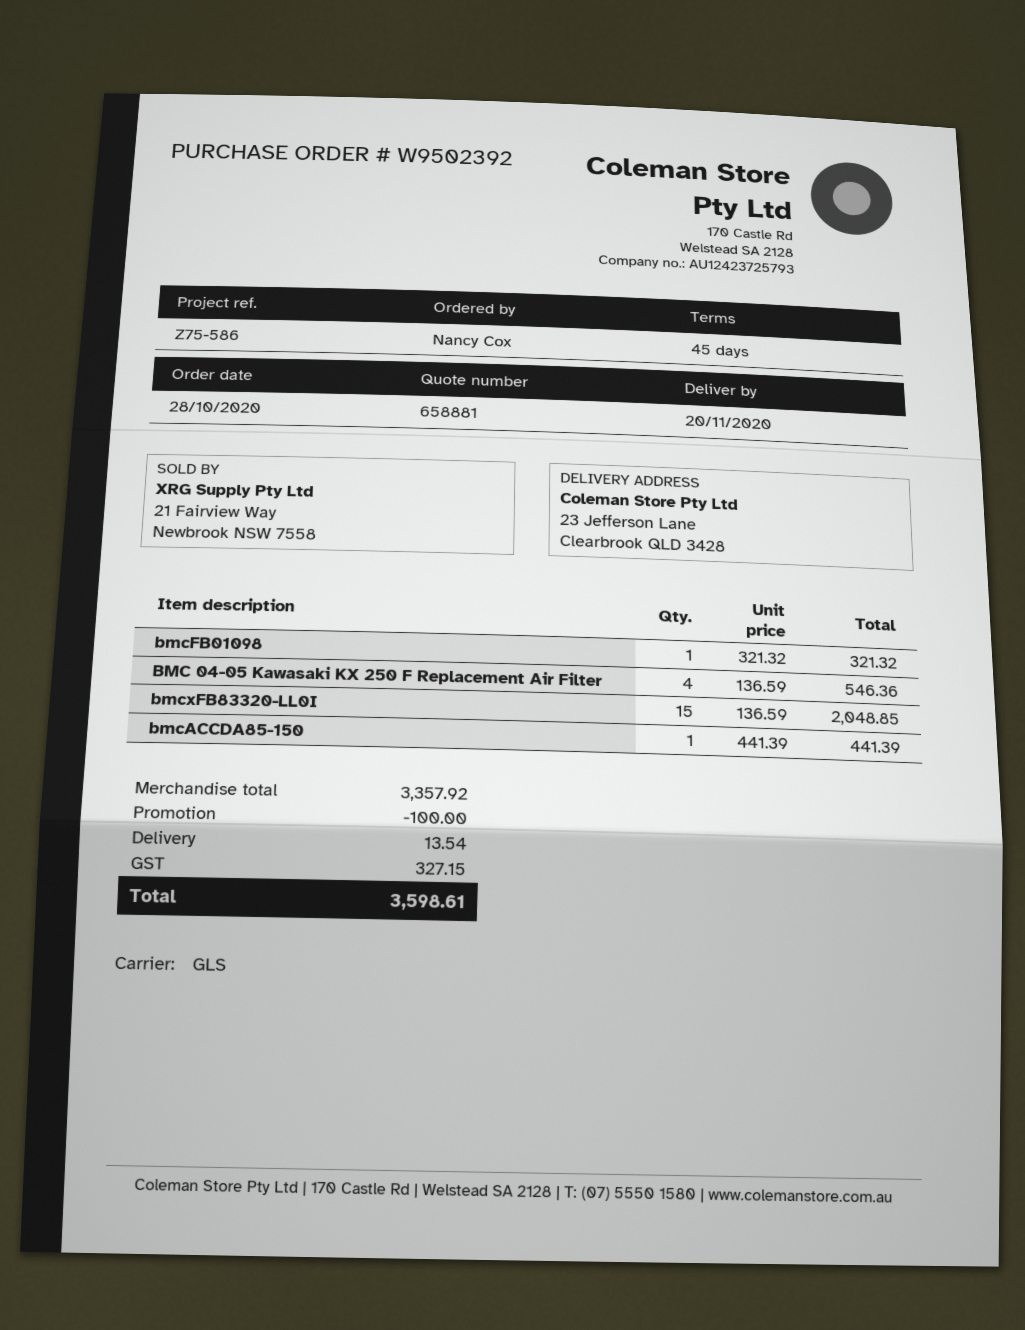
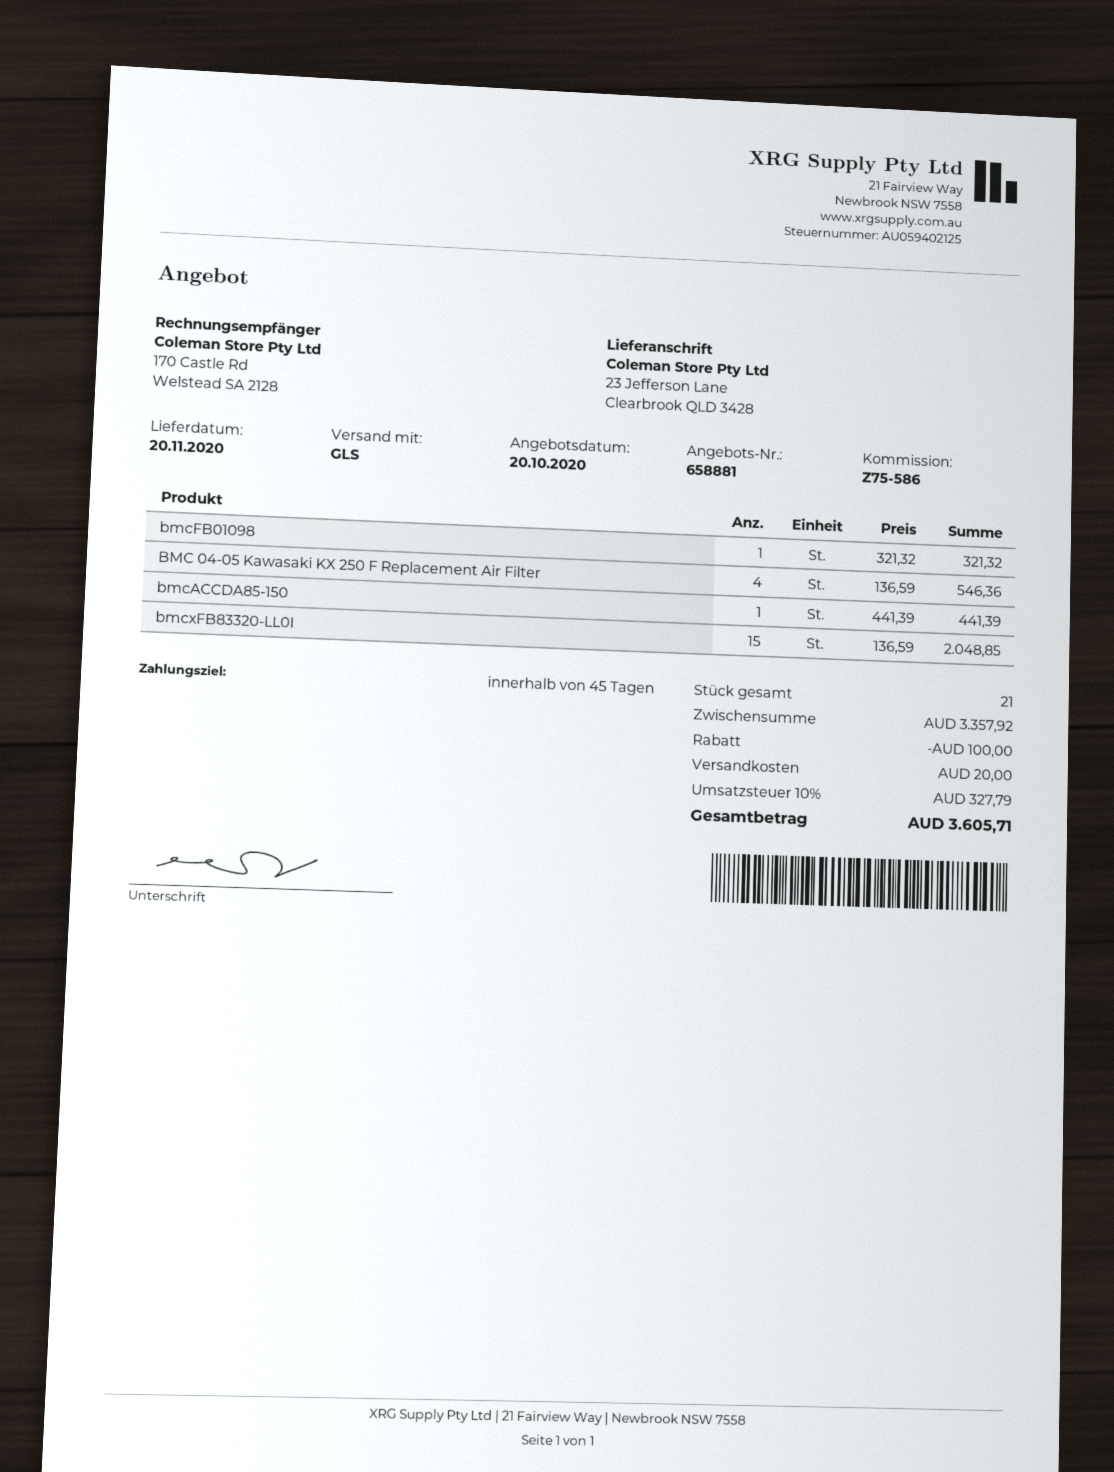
shipping: 13.54 -> 20.00
tax: 327.15 -> 327.79
total: 3598.61 -> 3605.71

